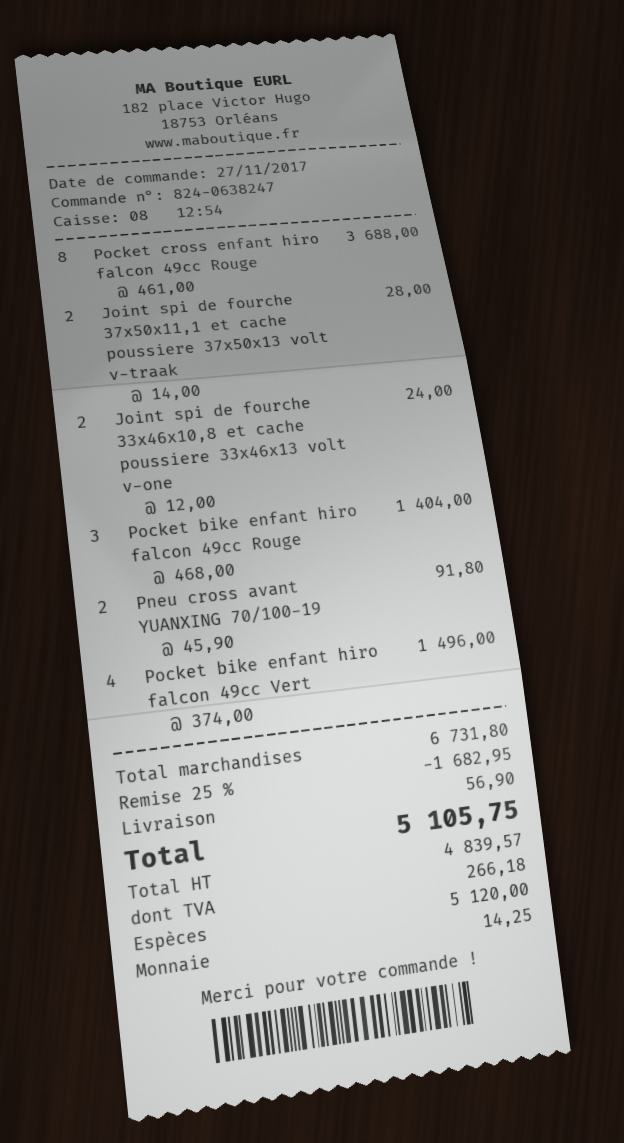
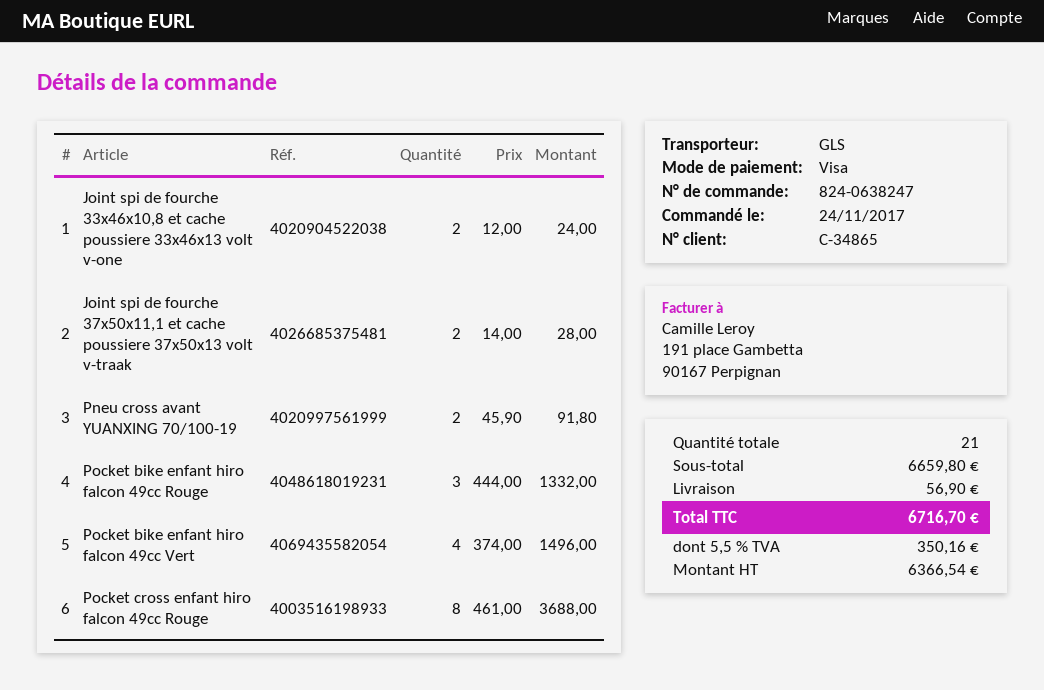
order date: 2017-11-27 -> 2017-11-24
payment method: cash -> Visa
Pocket bike enfant hiro falcon 49cc Rouge: 3 x 468.00 = 1404.00 -> 3 x 444.00 = 1332.00
subtotal: 6731.80 -> 6659.80
discount: 25% = 1682.95 -> none
net: 4839.57 -> 6366.54
tax: 266.18 -> 350.16
total: 5105.75 -> 6716.70

